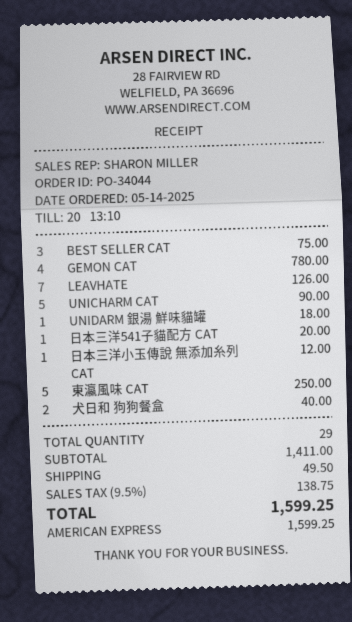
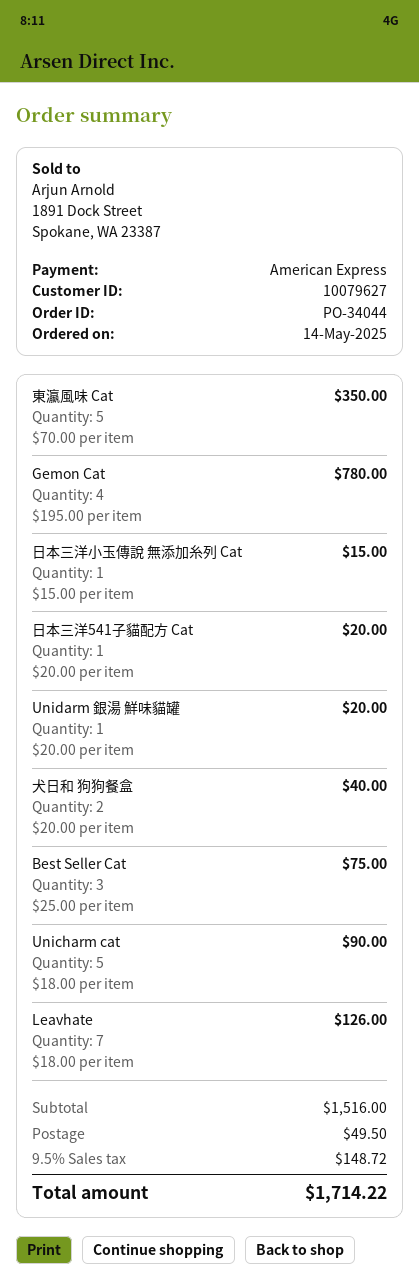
UNIDARM 銀湯 鮮味貓罐: 1 for 18.00 -> 1 for 20.00
日本三洋小玉傳說 無添加糸列 CAT: 1 for 12.00 -> 1 for 15.00
東瀛風味 CAT: 5 for 250.00 -> 5 for 350.00
subtotal: 1411.00 -> 1516.00
tax: 9.5% = 138.75 -> 9.5% = 148.72
total: 1599.25 -> 1714.22

